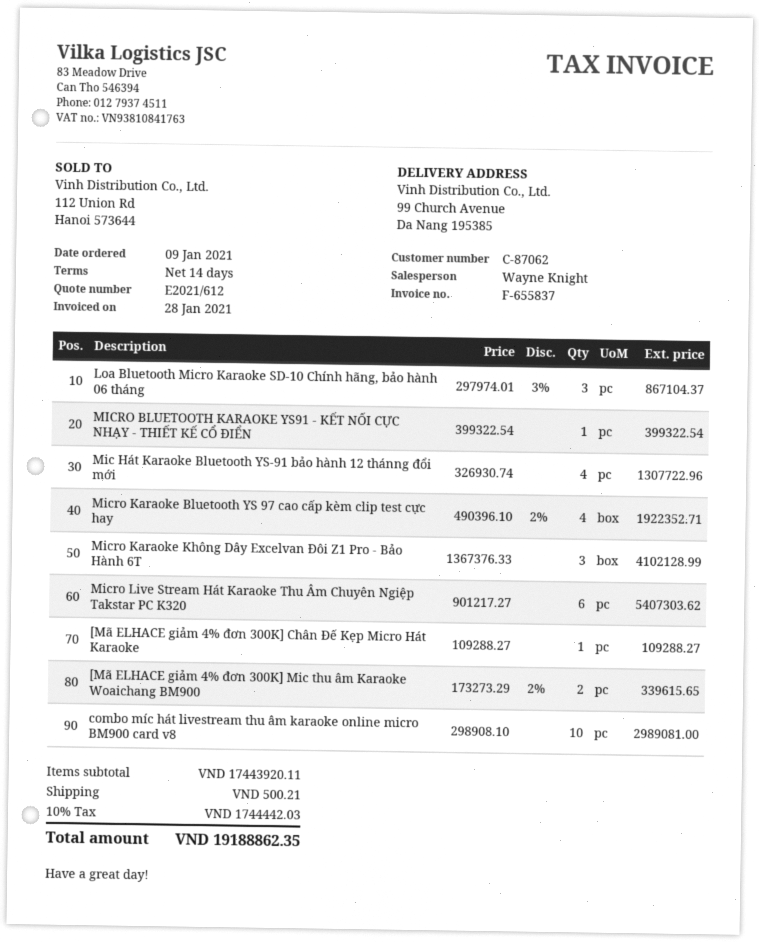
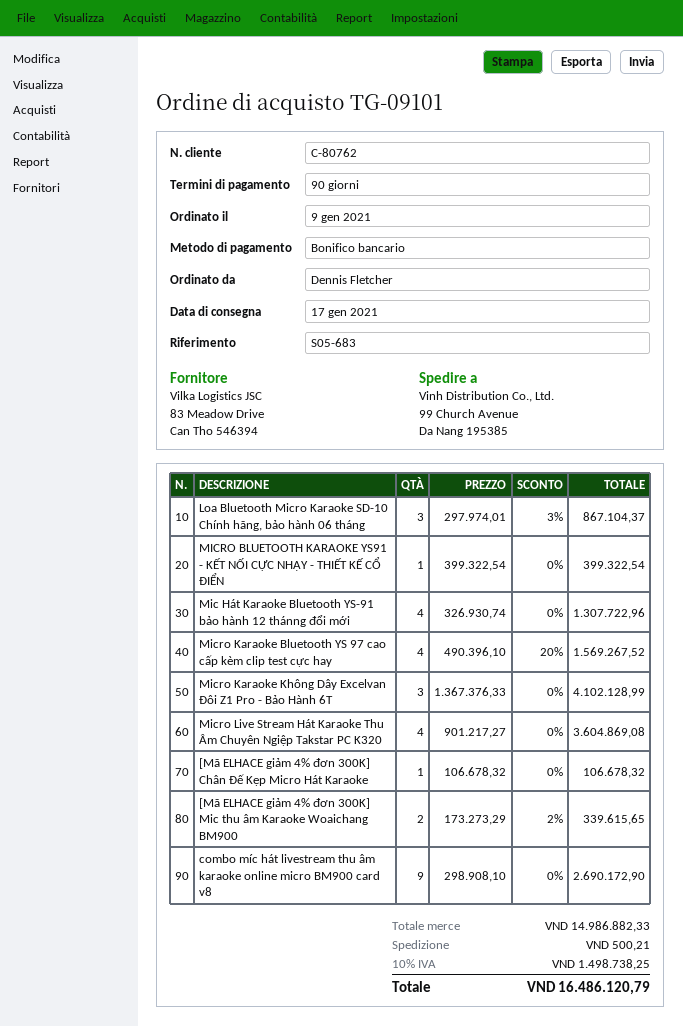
payment terms: 14 days -> 90 days
customer number: C-87062 -> C-80762
Micro Karaoke Bluetooth YS 97 cao cấp kèm clip test cực hay: 4 x 490396.10 - 2% = 1922352.71 -> 4 x 490396.10 - 20% = 1569267.52
Micro Live Stream Hát Karaoke Thu Âm Chuyên Ngiệp Takstar PC K320: 6 x 901217.27 = 5407303.62 -> 4 x 901217.27 = 3604869.08
[Mã ELHACE giảm 4% đơn 300K] Chân Đế Kẹp Micro Hát Karaoke: 1 x 109288.27 = 109288.27 -> 1 x 106678.32 = 106678.32
combo míc hát livestream thu âm karaoke online micro BM900 card v8: 10 x 298908.10 = 2989081.00 -> 9 x 298908.10 = 2690172.90
subtotal: 17443920.11 -> 14986882.33
tax: 10% = 1744442.03 -> 10% = 1498738.25
total: 19188862.35 -> 16486120.79

